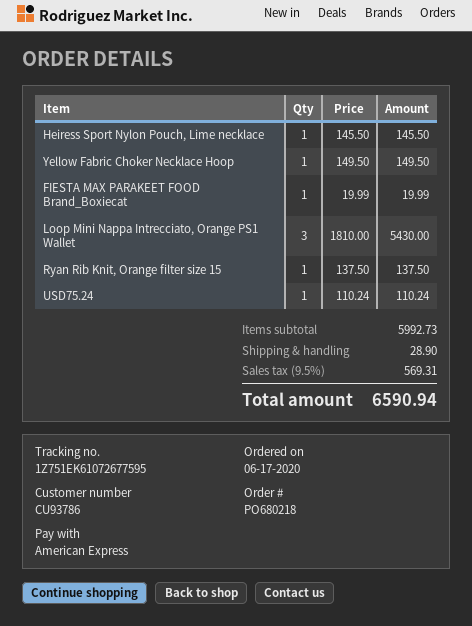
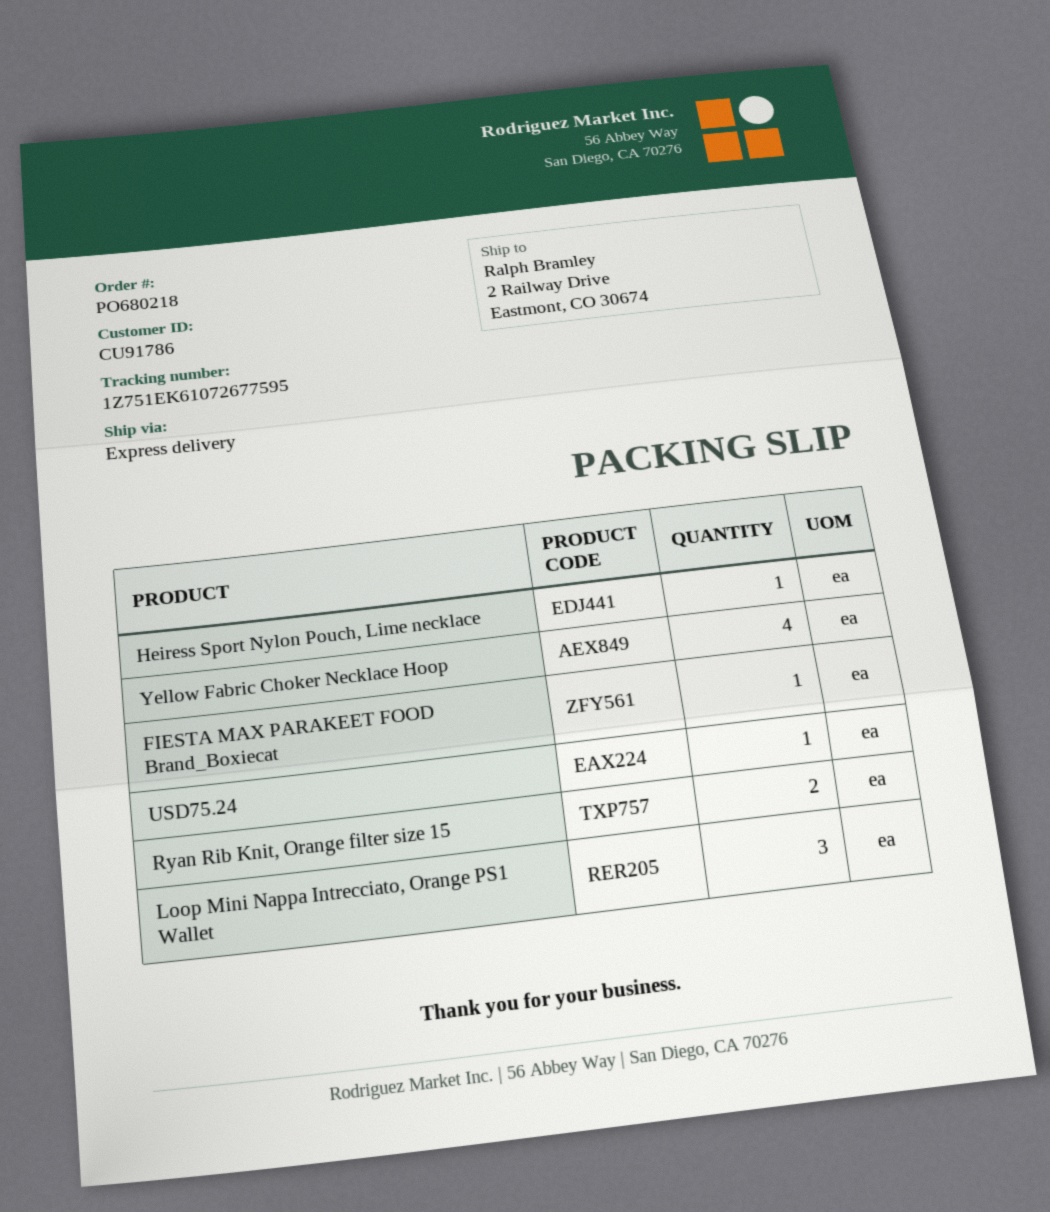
customer number: CU93786 -> CU91786
Yellow Fabric Choker Necklace Hoop: 1 -> 4
Ryan Rib Knit, Orange filter size 15: 1 -> 2

